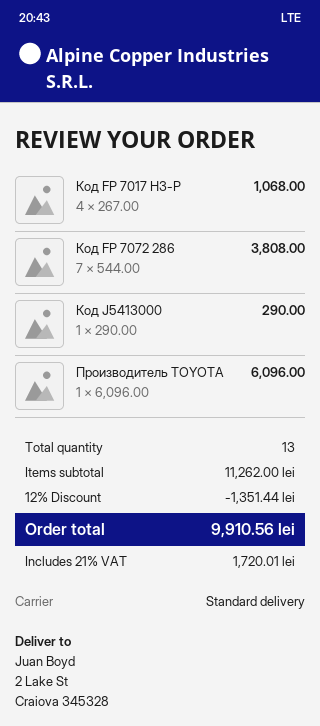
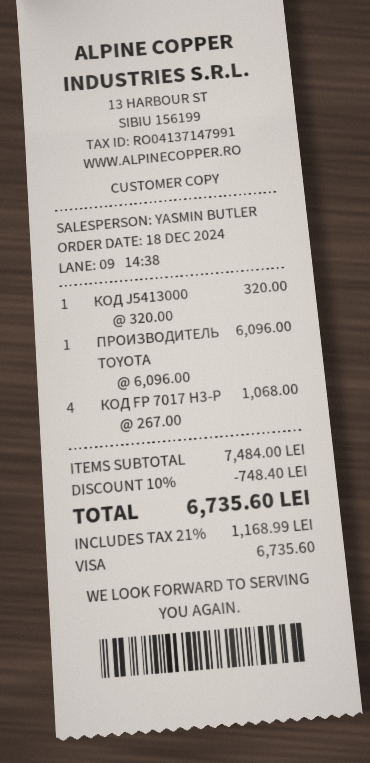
Код FP 7072 286: 7 x 544.00 = 3808.00 -> none
Код J5413000: 1 x 290.00 = 290.00 -> 1 x 320.00 = 320.00
subtotal: 11262.00 -> 7484.00
discount: 12% = 1351.44 -> 10% = 748.40
tax: 21% = 1720.01 -> 21% = 1168.99
total: 9910.56 -> 6735.60

